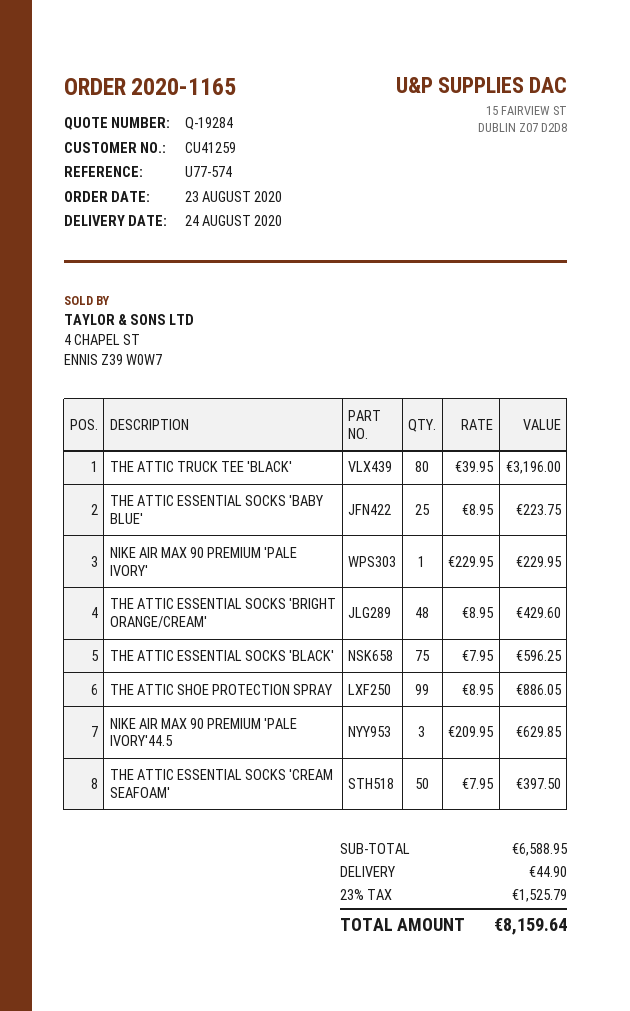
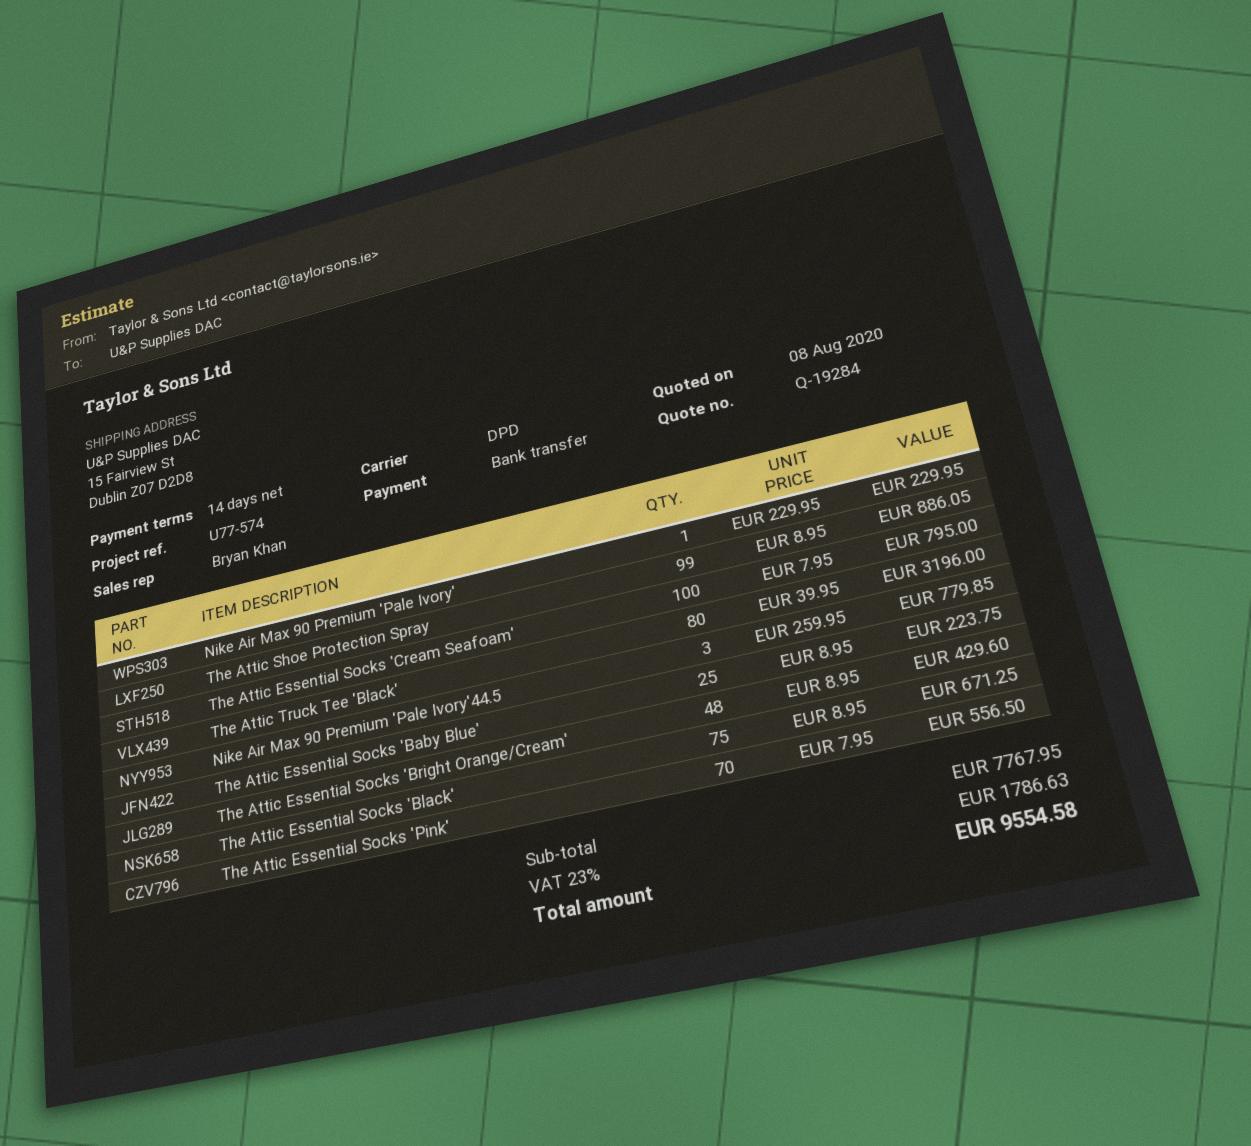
THE ATTIC ESSENTIAL SOCKS 'BLACK': 75 x 7.95 = 596.25 -> 75 x 8.95 = 671.25
NIKE AIR MAX 90 PREMIUM 'PALE IVORY'44.5: 3 x 209.95 = 629.85 -> 3 x 259.95 = 779.85
THE ATTIC ESSENTIAL SOCKS 'CREAM SEAFOAM': 50 x 7.95 = 397.50 -> 100 x 7.95 = 795.00
The Attic Essential Socks 'Pink': none -> 70 x 7.95 = 556.50
subtotal: 6588.95 -> 7767.95
shipping: 44.90 -> none
tax: 23% = 1525.79 -> 23% = 1786.63
total: 8159.64 -> 9554.58

